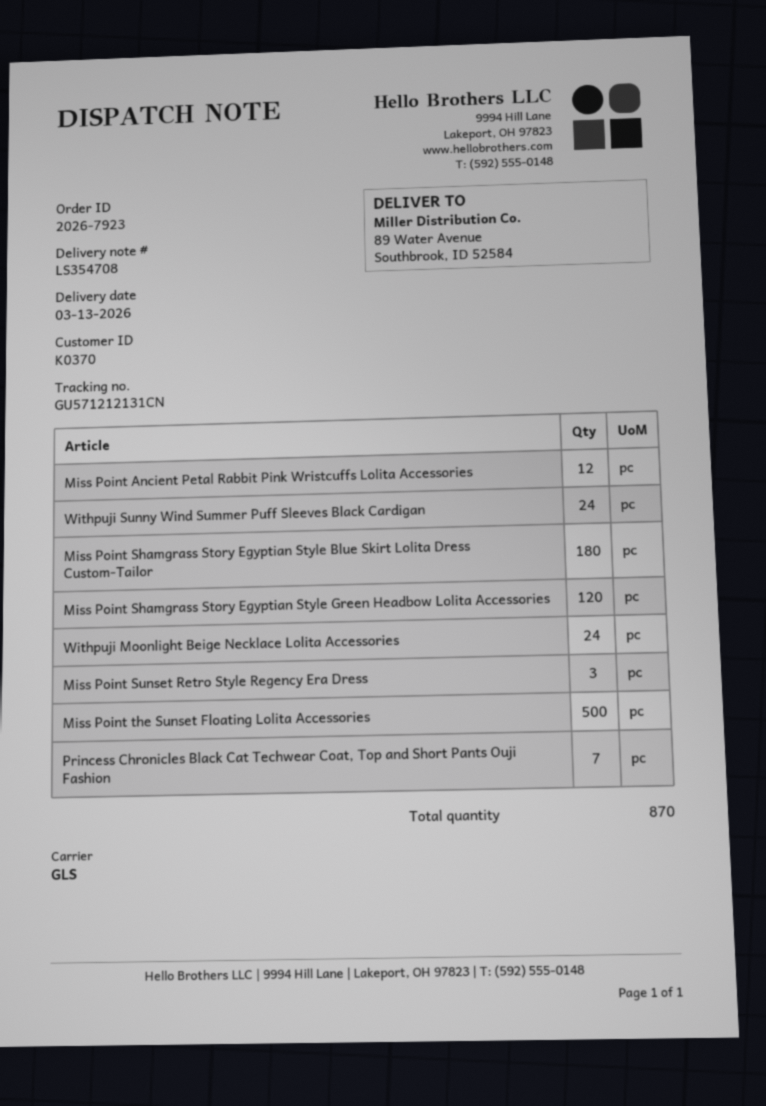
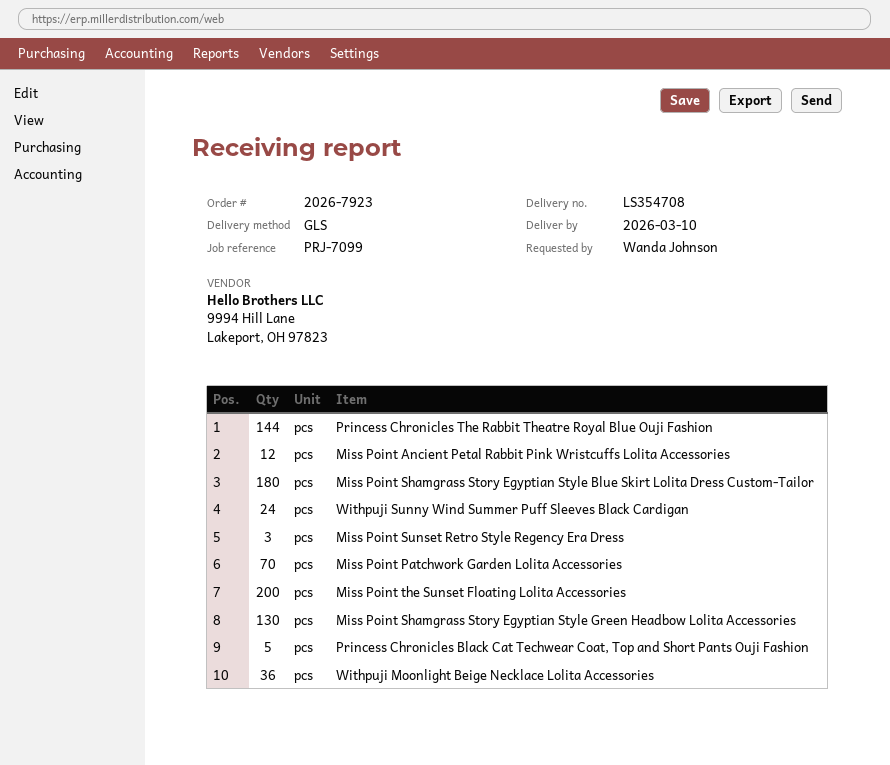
delivery date: 2026-03-13 -> 2026-03-10
Miss Point Shamgrass Story Egyptian Style Green Headbow Lolita Accessories: 120 -> 130
Withpuji Moonlight Beige Necklace Lolita Accessories: 24 -> 36
Miss Point the Sunset Floating Lolita Accessories: 500 -> 200
Princess Chronicles Black Cat Techwear Coat, Top and Short Pants Ouji Fashion: 7 -> 5
Princess Chronicles The Rabbit Theatre Royal Blue Ouji Fashion: none -> 144
Miss Point Patchwork Garden Lolita Accessories: none -> 70

